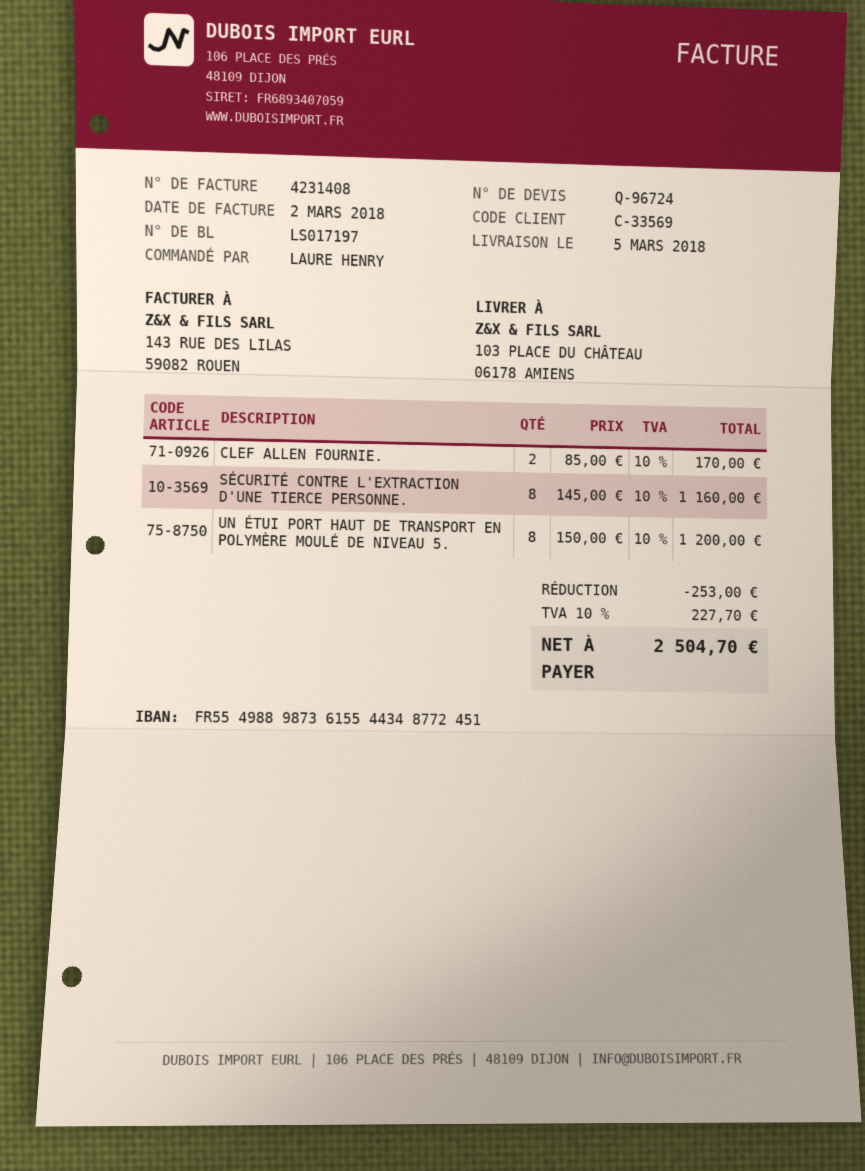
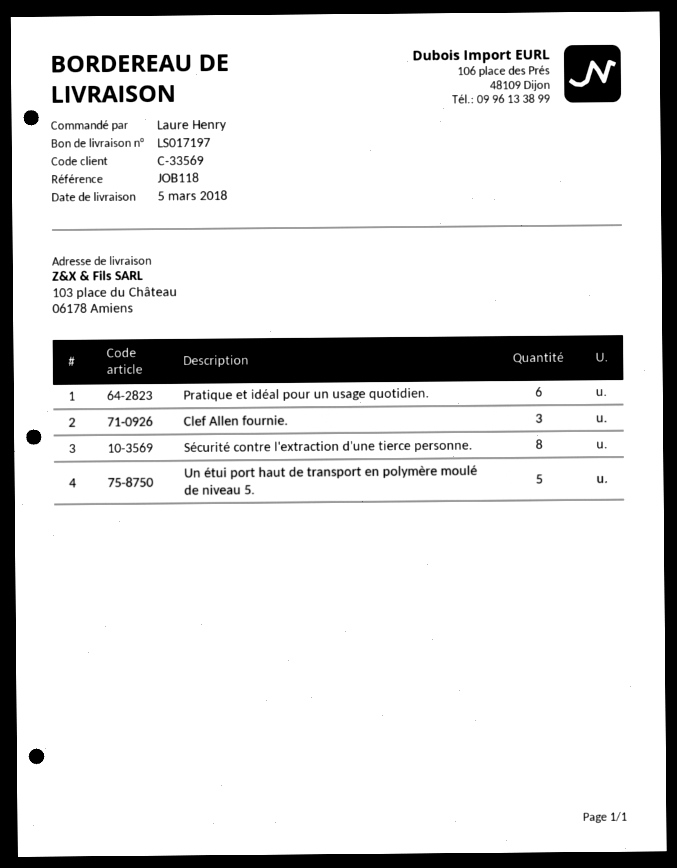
CLEF ALLEN FOURNIE.: 2 -> 3
UN ÉTUI PORT HAUT DE TRANSPORT EN POLYMÈRE MOULÉ DE NIVEAU 5.: 8 -> 5
Pratique et idéal pour un usage quotidien.: none -> 6

